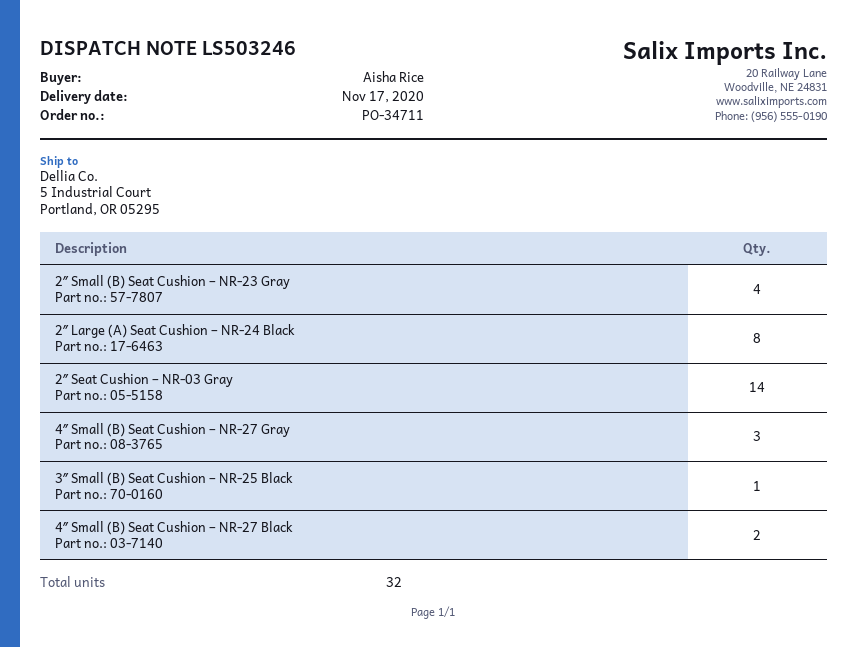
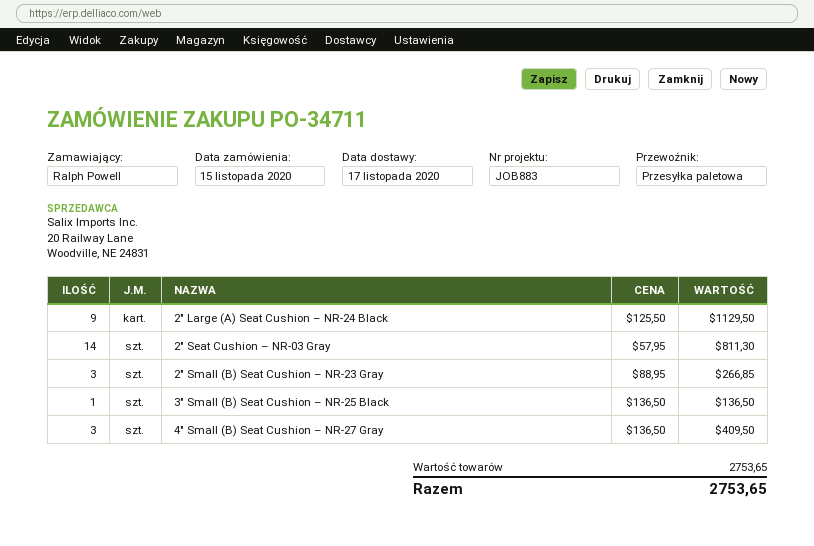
ordered by: Aisha Rice -> Ralph Powell
2″ Small (B) Seat Cushion – NR-23 Gray: 4 -> 3
2″ Large (A) Seat Cushion – NR-24 Black: 8 -> 9
4″ Small (B) Seat Cushion – NR-27 Black: 2 -> none

